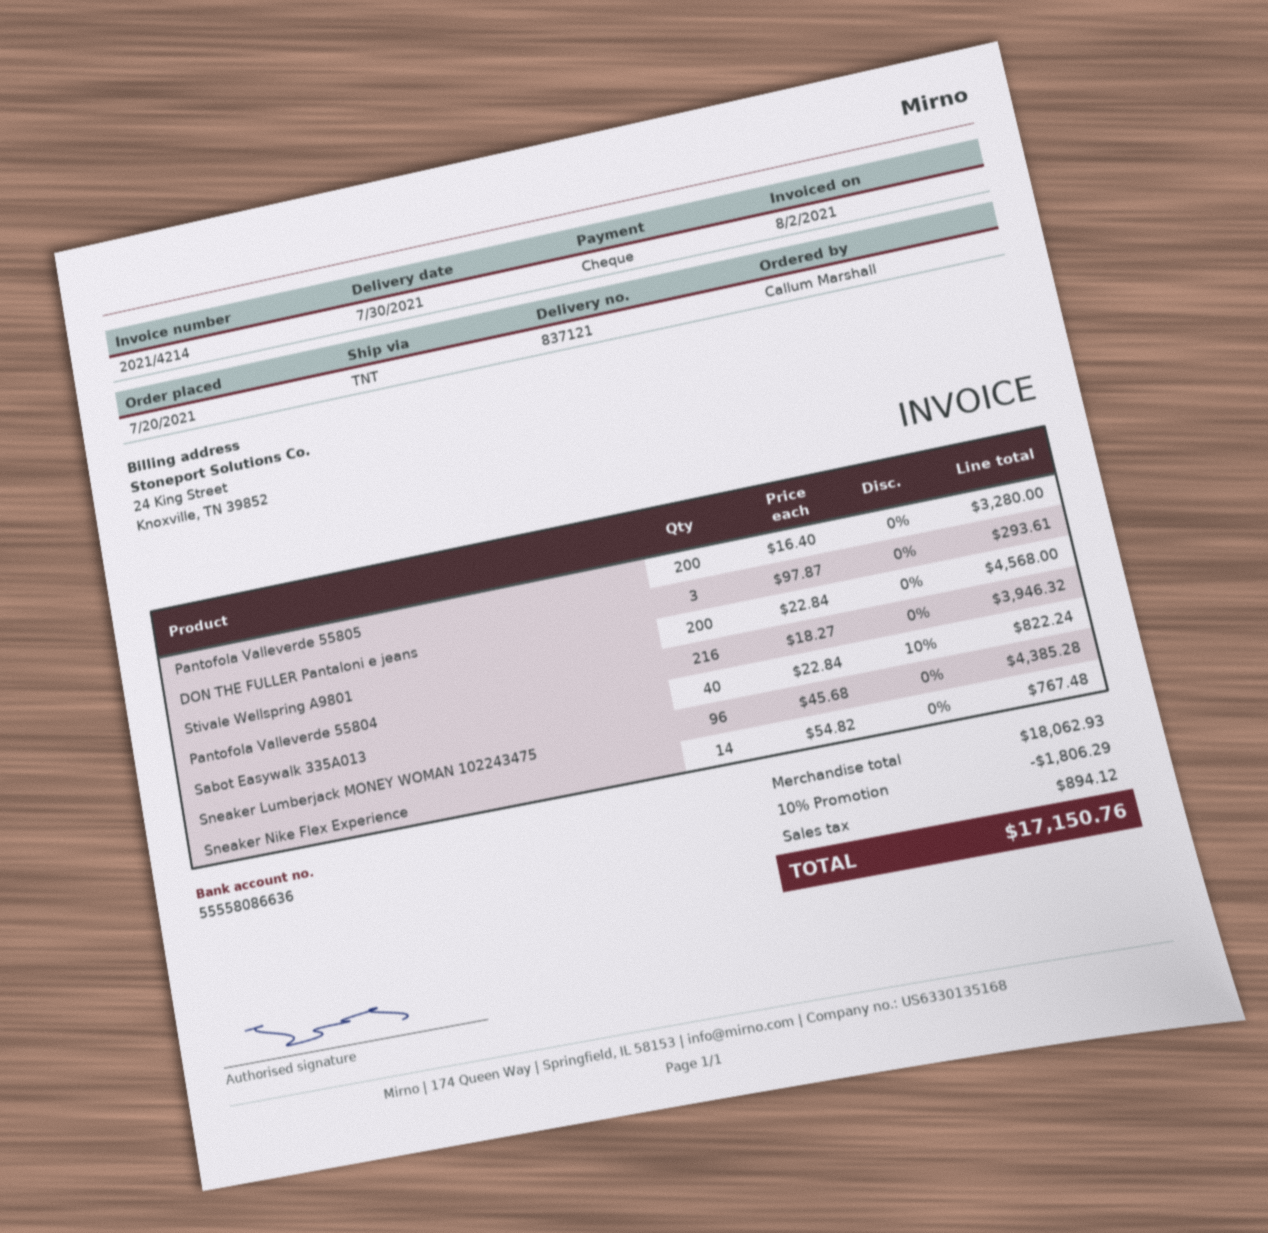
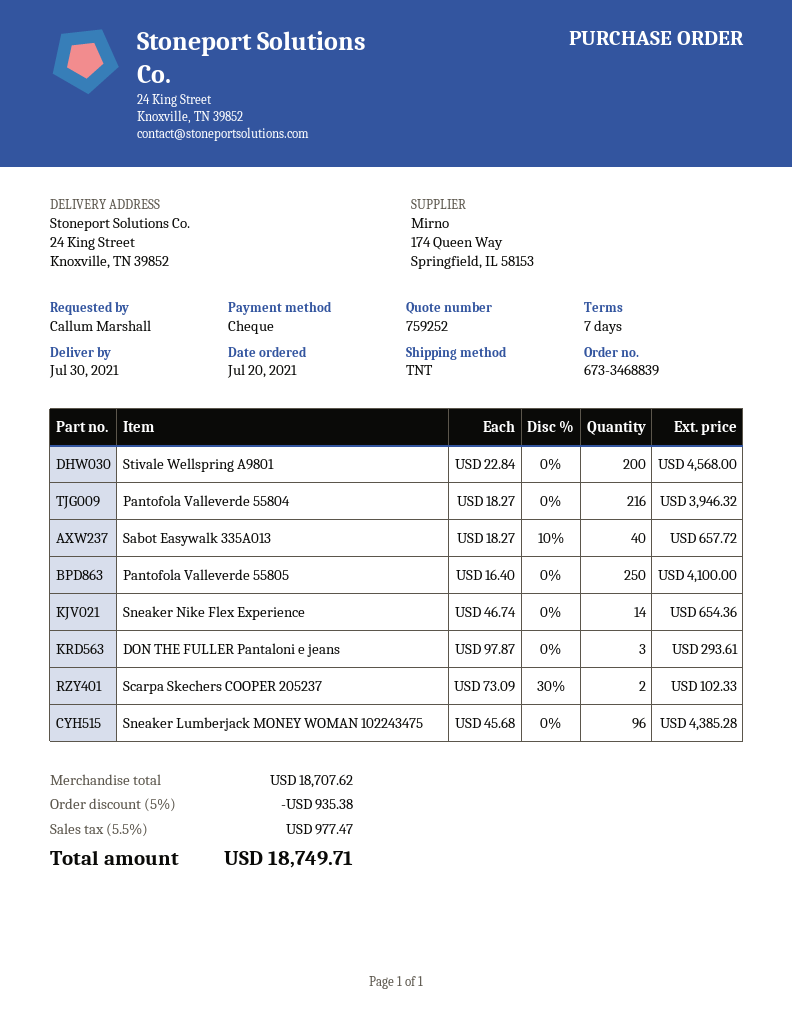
Pantofola Valleverde 55805: 200 x 16.40 = 3280.00 -> 250 x 16.40 = 4100.00
Sabot Easywalk 335A013: 40 x 22.84 - 10% = 822.24 -> 40 x 18.27 - 10% = 657.72
Sneaker Nike Flex Experience: 14 x 54.82 = 767.48 -> 14 x 46.74 = 654.36
Scarpa Skechers COOPER 205237: none -> 2 x 73.09 - 30% = 102.33
subtotal: 18062.93 -> 18707.62
discount: 10% = 1806.29 -> 5% = 935.38
tax: 894.12 -> 977.47
total: 17150.76 -> 18749.71

